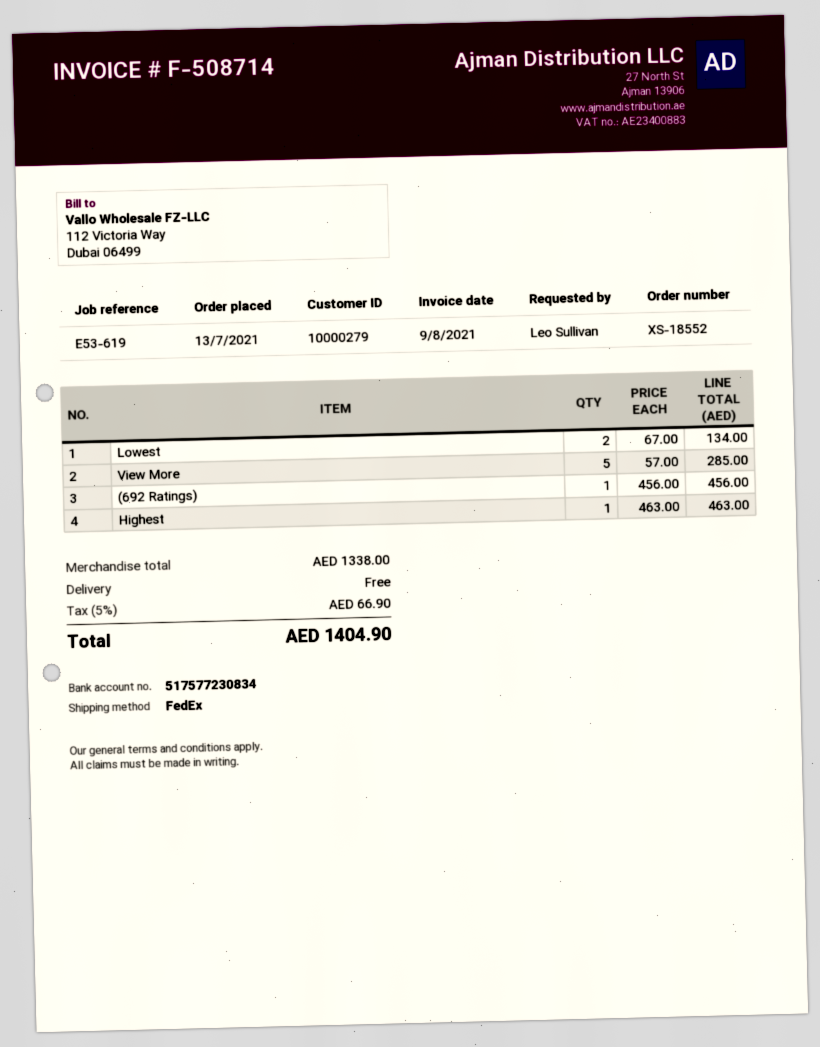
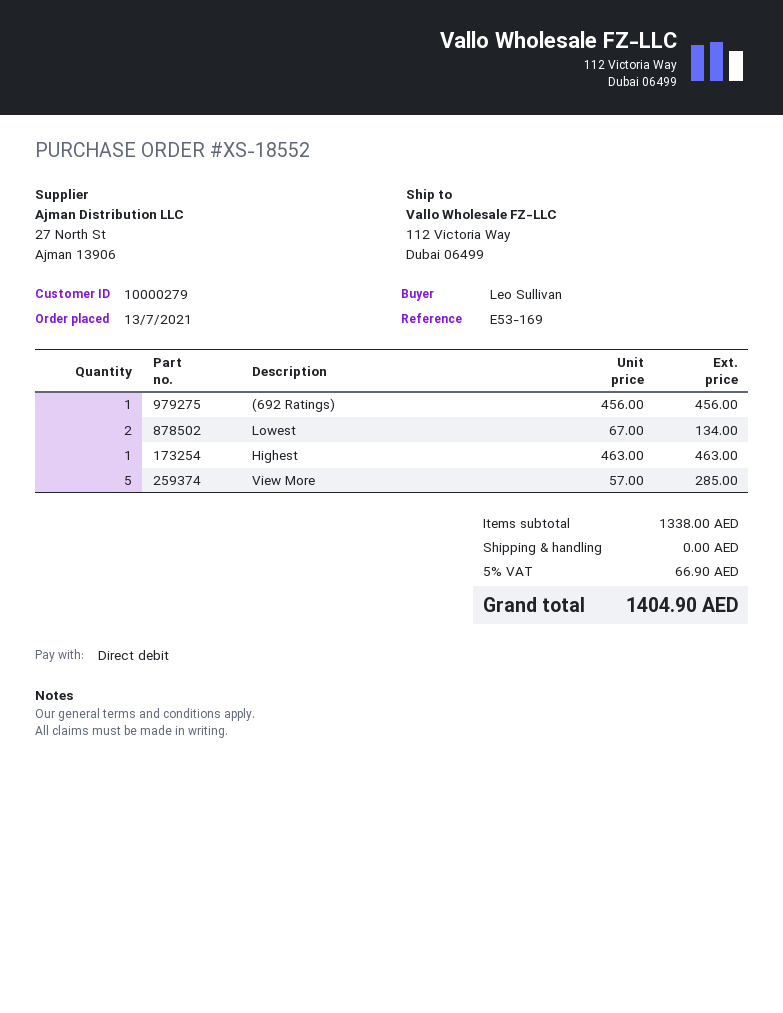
reference: E53-619 -> E53-169

